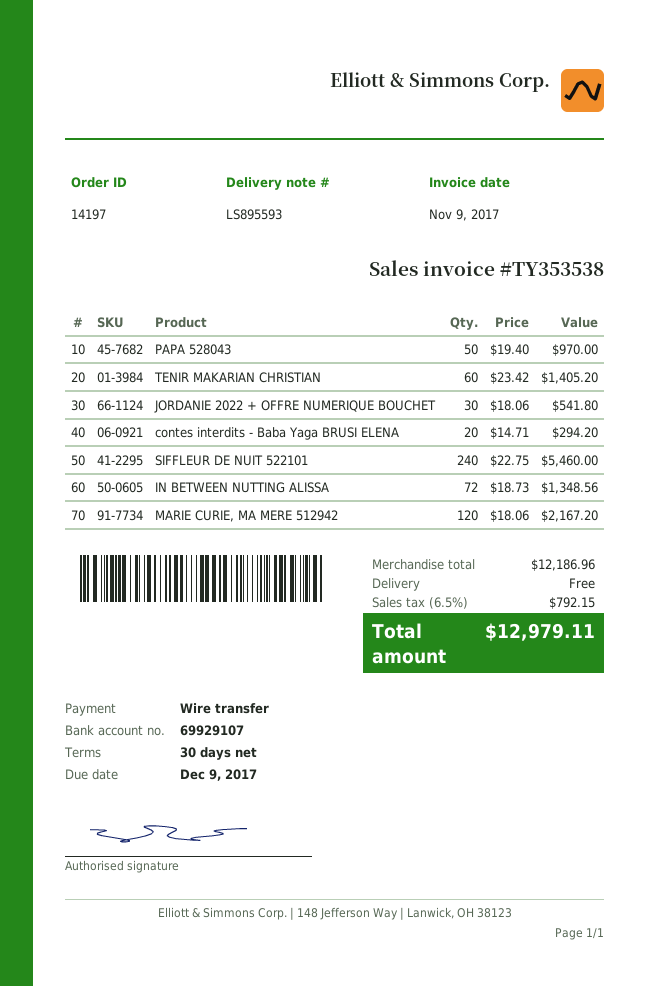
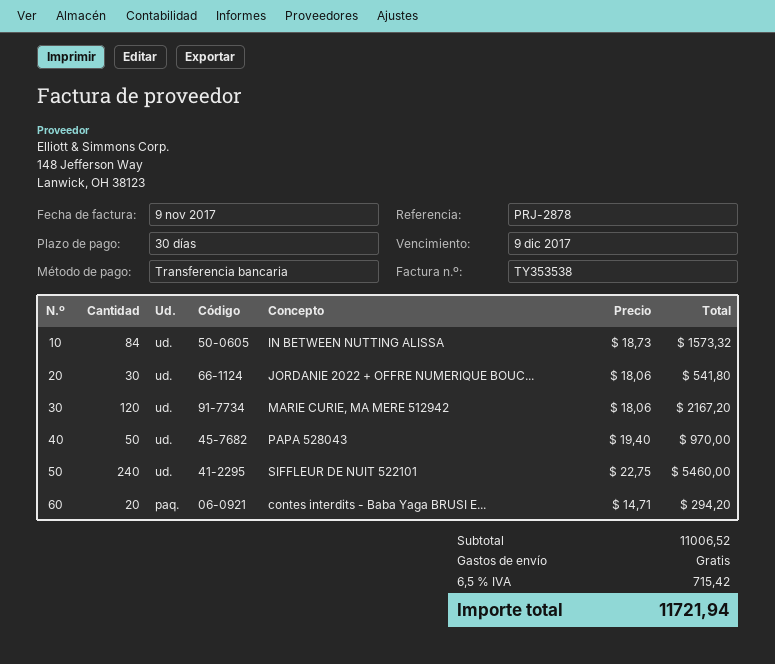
TENIR MAKARIAN CHRISTIAN: 60 x 23.42 = 1405.20 -> none
IN BETWEEN NUTTING ALISSA: 72 x 18.73 = 1348.56 -> 84 x 18.73 = 1573.32
subtotal: 12186.96 -> 11006.52
tax: 6.5% = 792.15 -> 6.5% = 715.42
total: 12979.11 -> 11721.94

